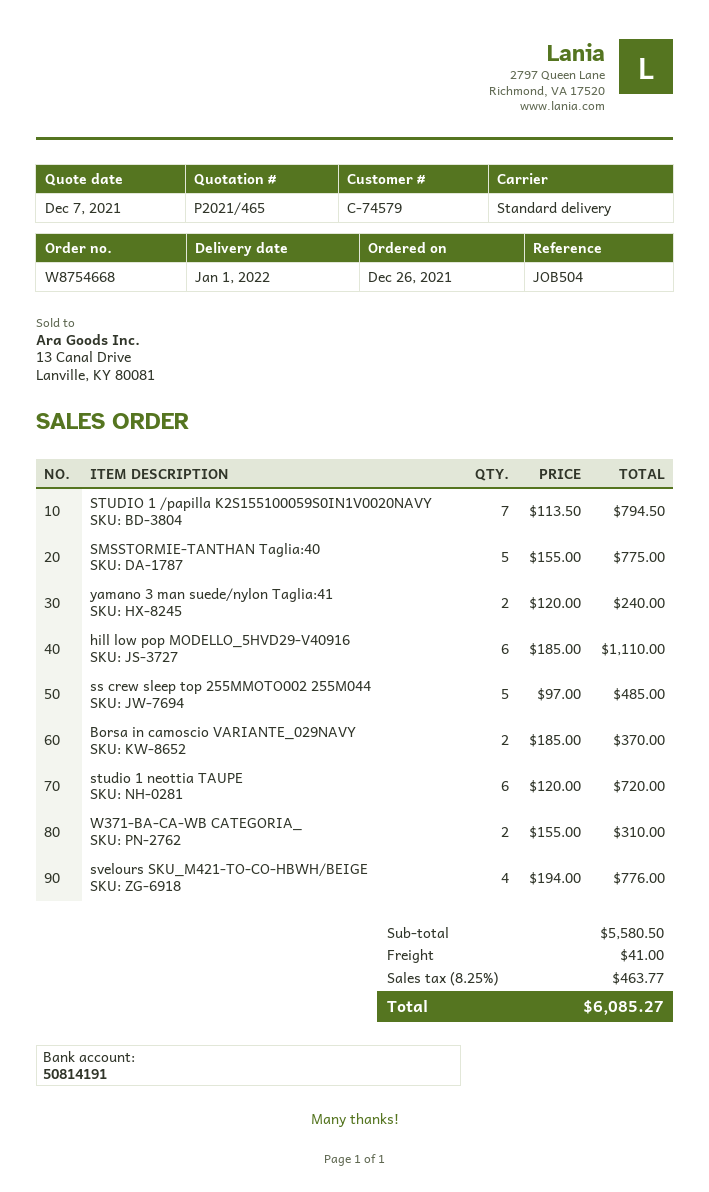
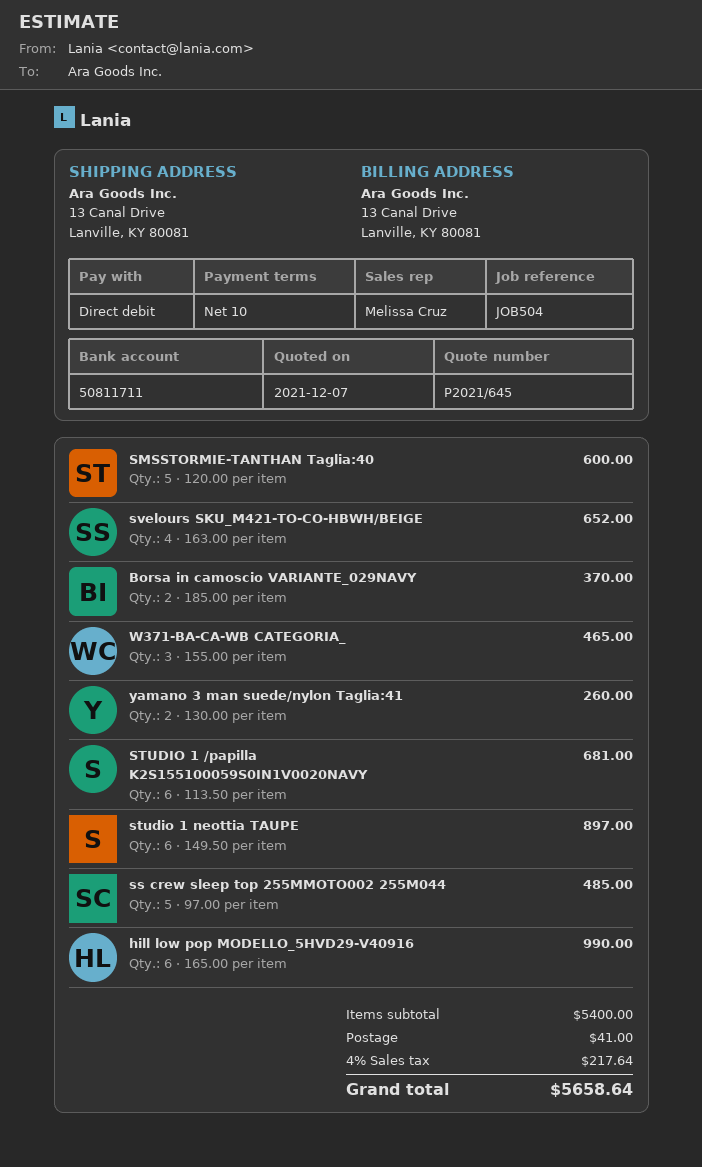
quote number: P2021/465 -> P2021/645
bank account: 50814191 -> 50811711
STUDIO 1 /papilla K2S155100059S0IN1V0020NAVY: 7 x 113.50 = 794.50 -> 6 x 113.50 = 681.00
SMSSTORMIE-TANTHAN Taglia:40: 5 x 155.00 = 775.00 -> 5 x 120.00 = 600.00
yamano 3 man suede/nylon Taglia:41: 2 x 120.00 = 240.00 -> 2 x 130.00 = 260.00
hill low pop MODELLO_5HVD29-V40916: 6 x 185.00 = 1110.00 -> 6 x 165.00 = 990.00
studio 1 neottia TAUPE: 6 x 120.00 = 720.00 -> 6 x 149.50 = 897.00
W371-BA-CA-WB CATEGORIA_: 2 x 155.00 = 310.00 -> 3 x 155.00 = 465.00
svelours SKU_M421-TO-CO-HBWH/BEIGE: 4 x 194.00 = 776.00 -> 4 x 163.00 = 652.00
subtotal: 5580.50 -> 5400.00
tax: 8.25% = 463.77 -> 4% = 217.64
total: 6085.27 -> 5658.64

